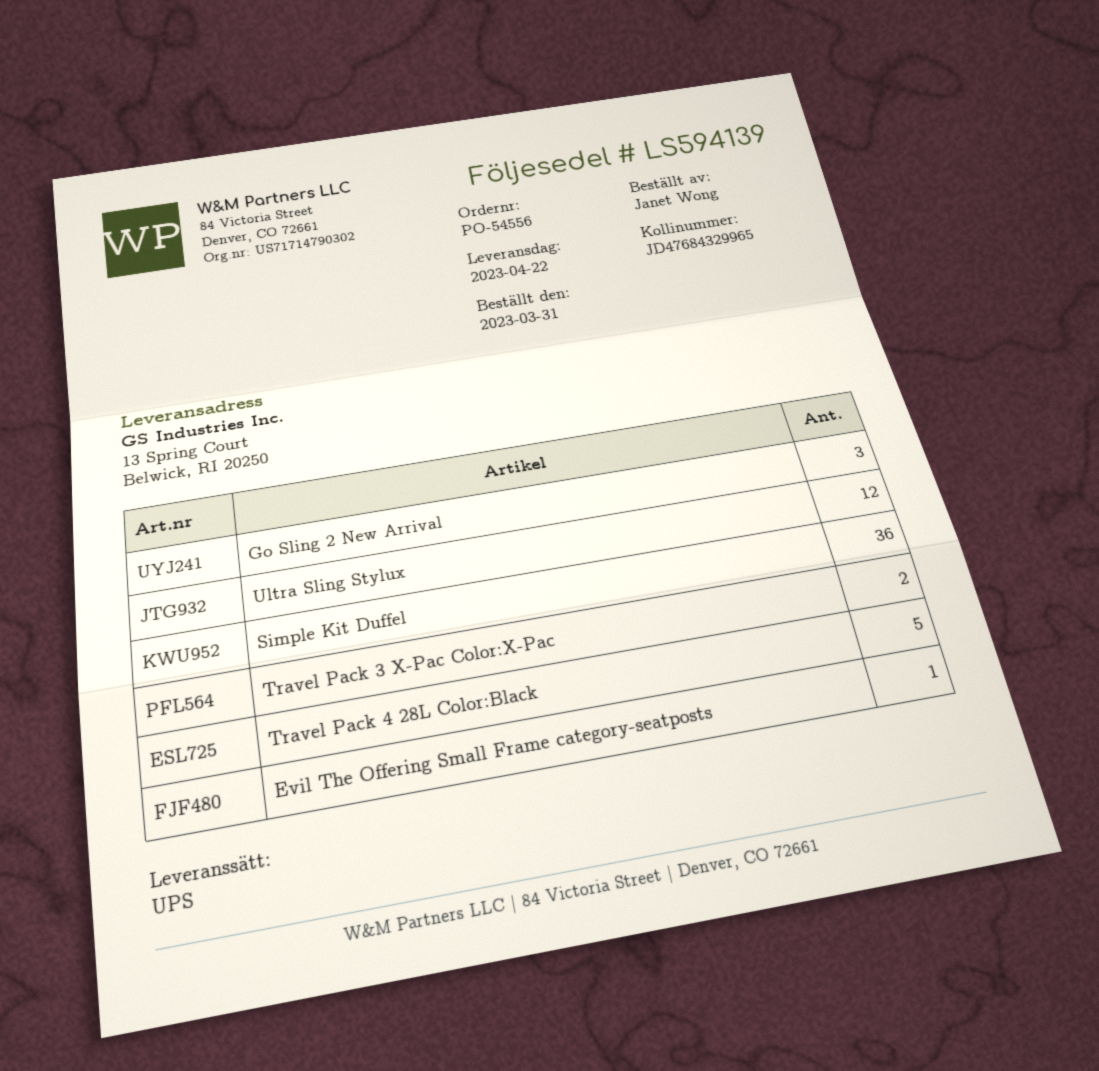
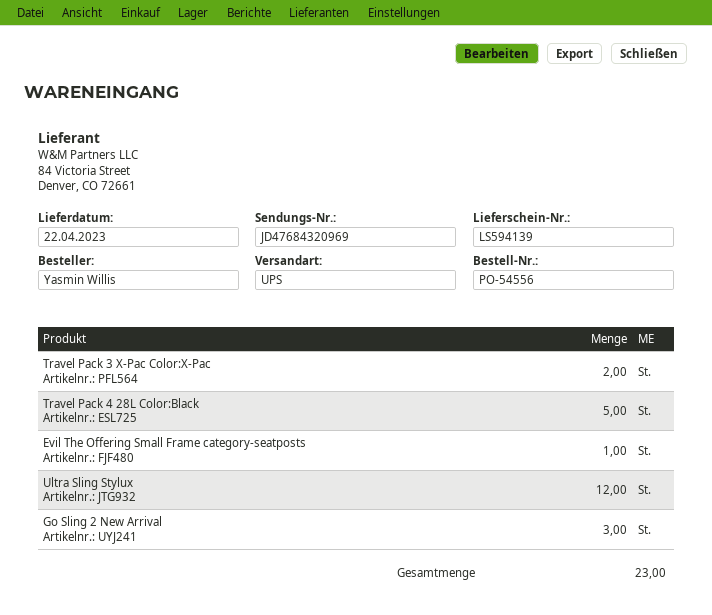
ordered by: Janet Wong -> Yasmin Willis
tracking number: JD47684329965 -> JD47684320969
Simple Kit Duffel: 36 -> none

